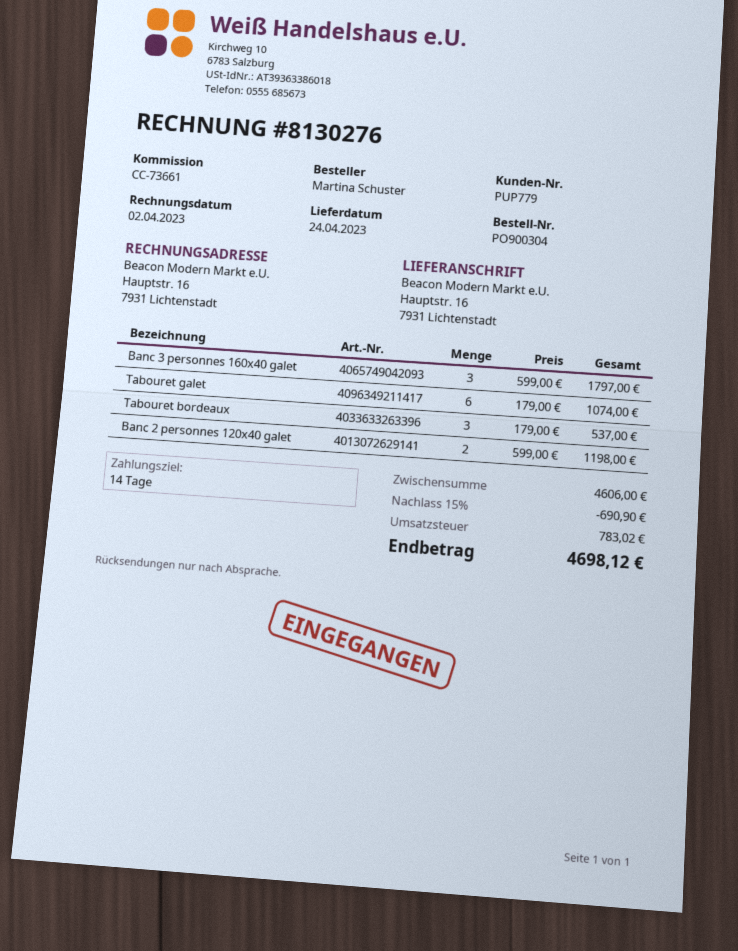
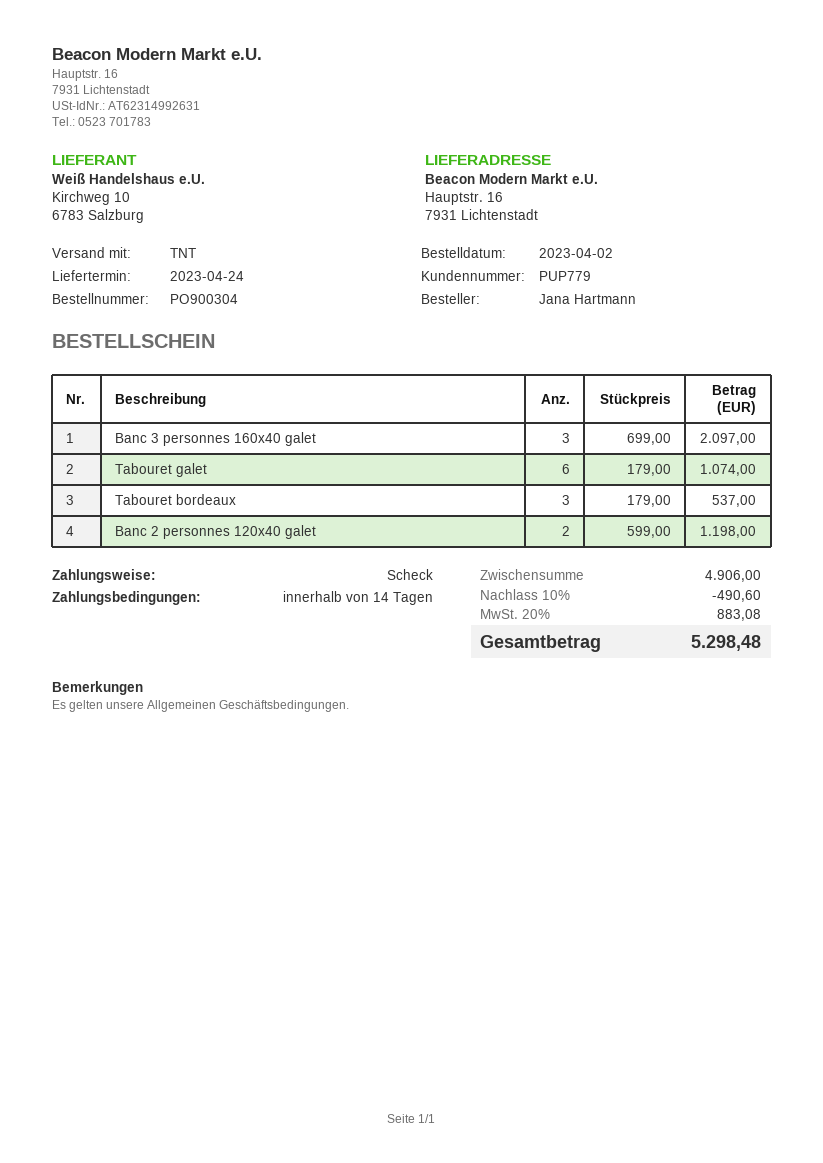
ordered by: Martina Schuster -> Jana Hartmann
Banc 3 personnes 160x40 galet: 3 x 599.00 = 1797.00 -> 3 x 699.00 = 2097.00
subtotal: 4606.00 -> 4906.00
discount: 15% = 690.90 -> 10% = 490.60
tax: 783.02 -> 883.08
total: 4698.12 -> 5298.48

